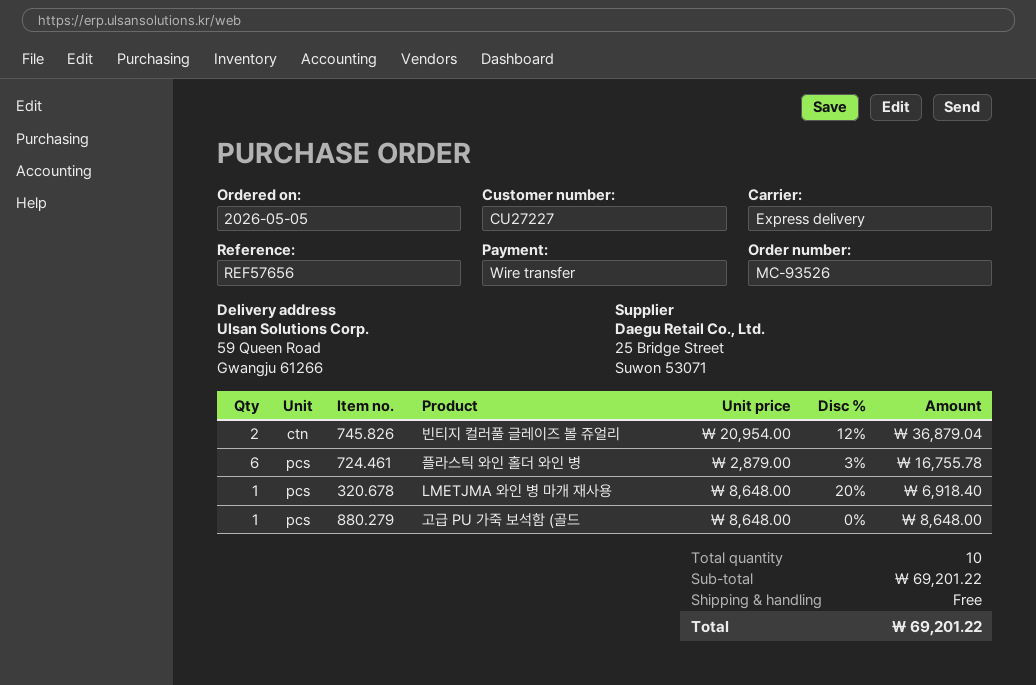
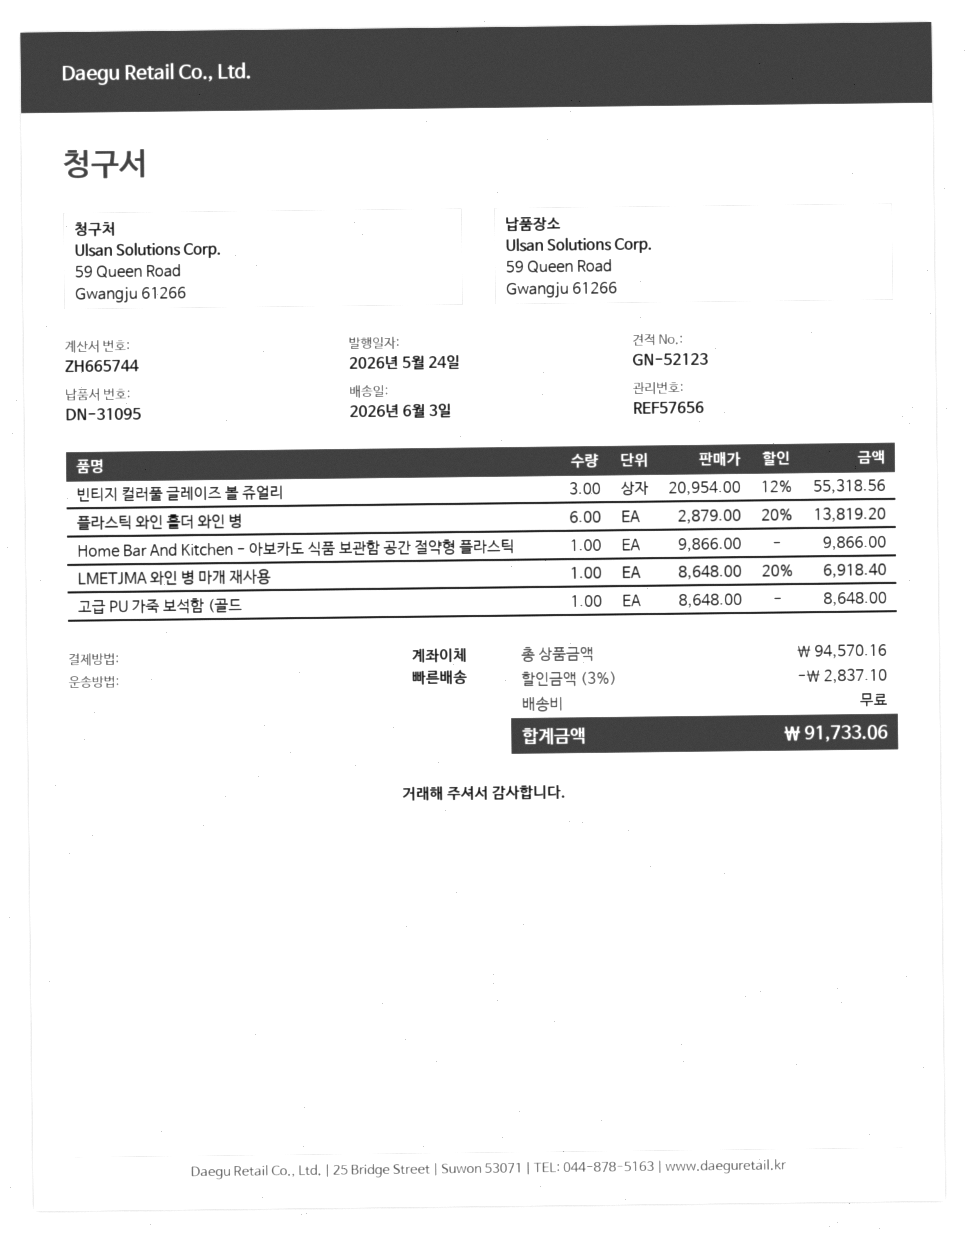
빈티지 컬러풀 글레이즈 볼 쥬얼리: 2 x 20954.00 - 12% = 36879.04 -> 3 x 20954.00 - 12% = 55318.56
플라스틱 와인 홀더 와인 병: 6 x 2879.00 - 3% = 16755.78 -> 6 x 2879.00 - 20% = 13819.20
Home Bar And Kitchen - 아보카도 식품 보관함 공간 절약형 플라스틱: none -> 1 x 9866.00 = 9866.00
subtotal: 69201.22 -> 94570.16
discount: none -> 3% = 2837.10
total: 69201.22 -> 91733.06

